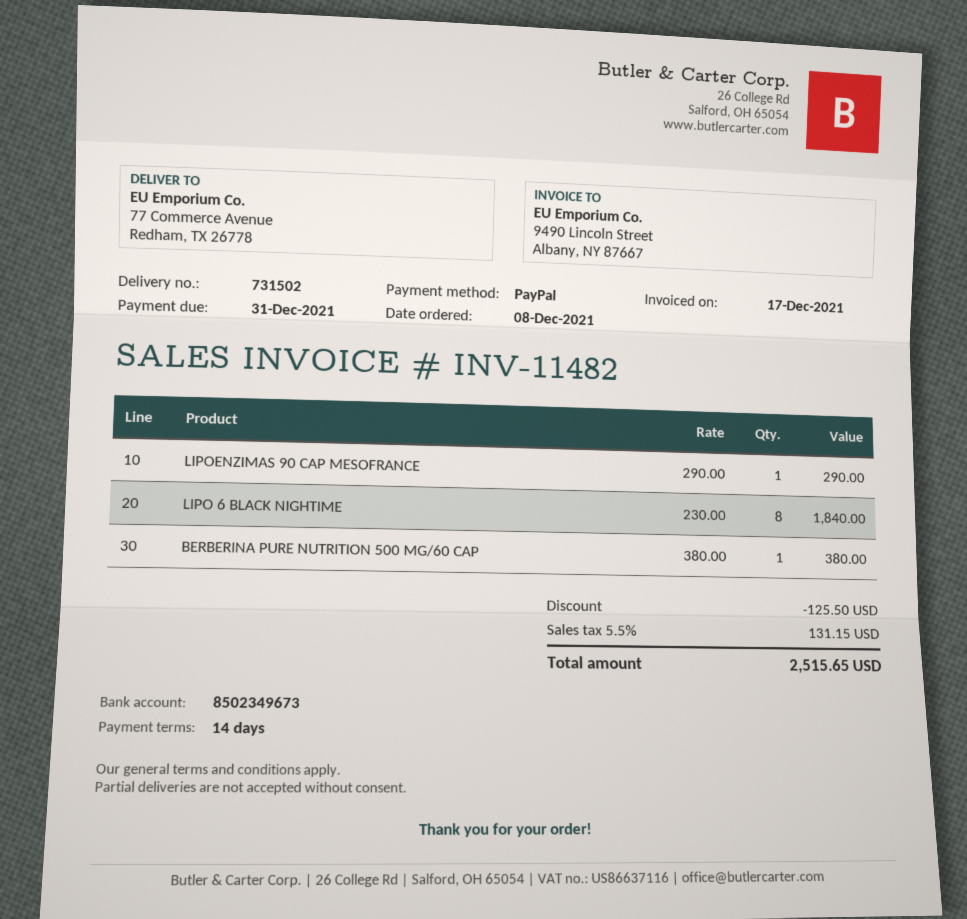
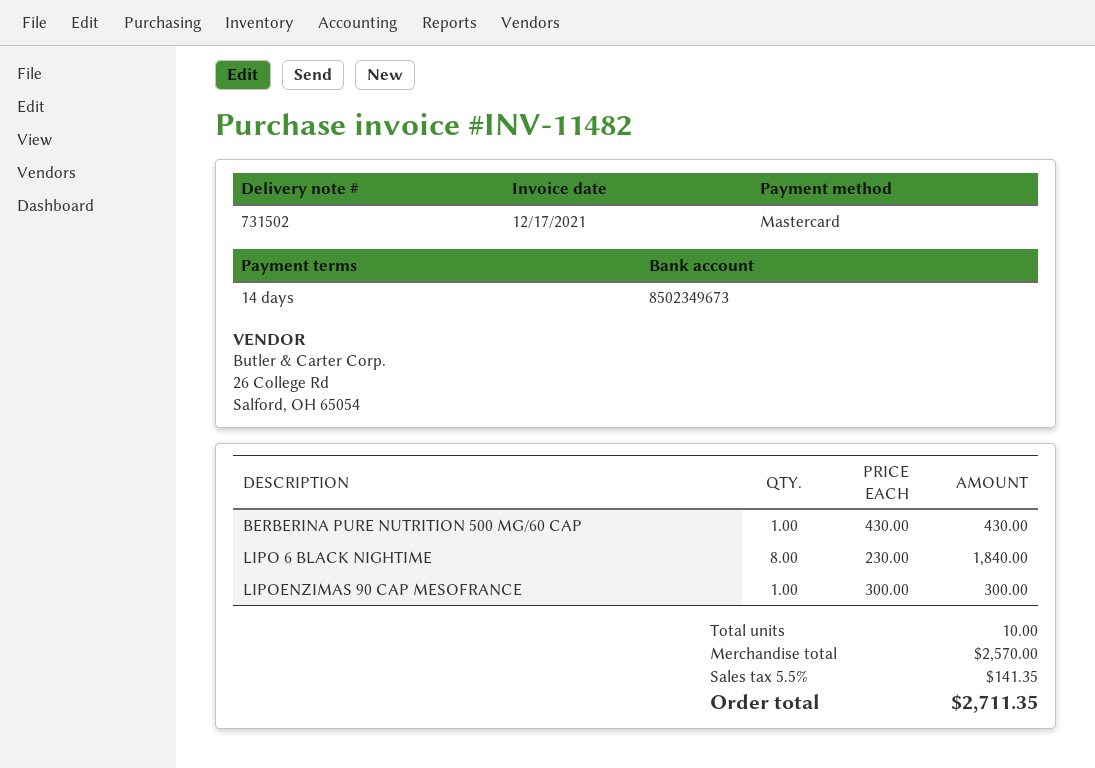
payment method: PayPal -> Mastercard
LIPOENZIMAS 90 CAP MESOFRANCE: 1 x 290.00 = 290.00 -> 1 x 300.00 = 300.00
BERBERINA PURE NUTRITION 500 MG/60 CAP: 1 x 380.00 = 380.00 -> 1 x 430.00 = 430.00
discount: 125.50 -> none
tax: 5.5% = 131.15 -> 5.5% = 141.35
total: 2515.65 -> 2711.35

